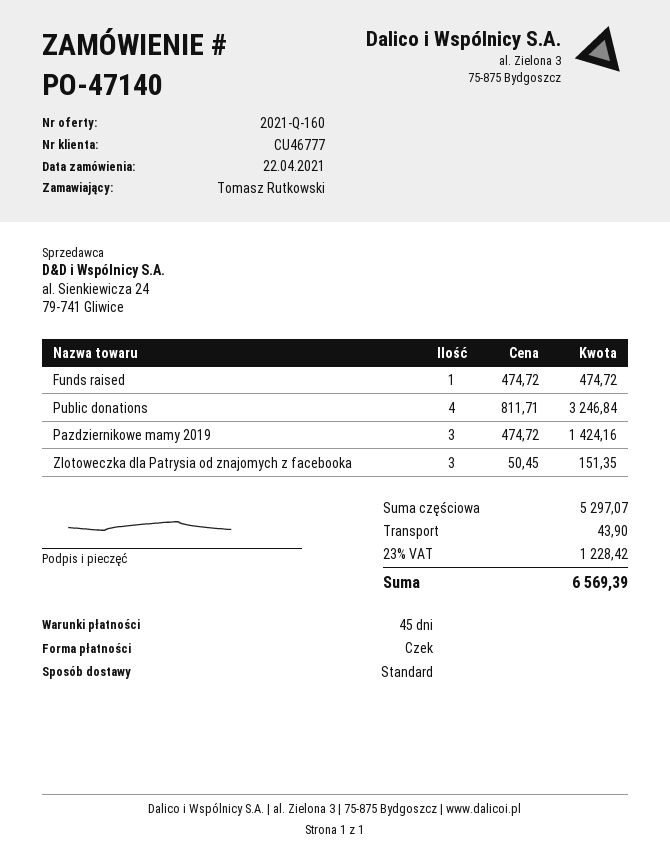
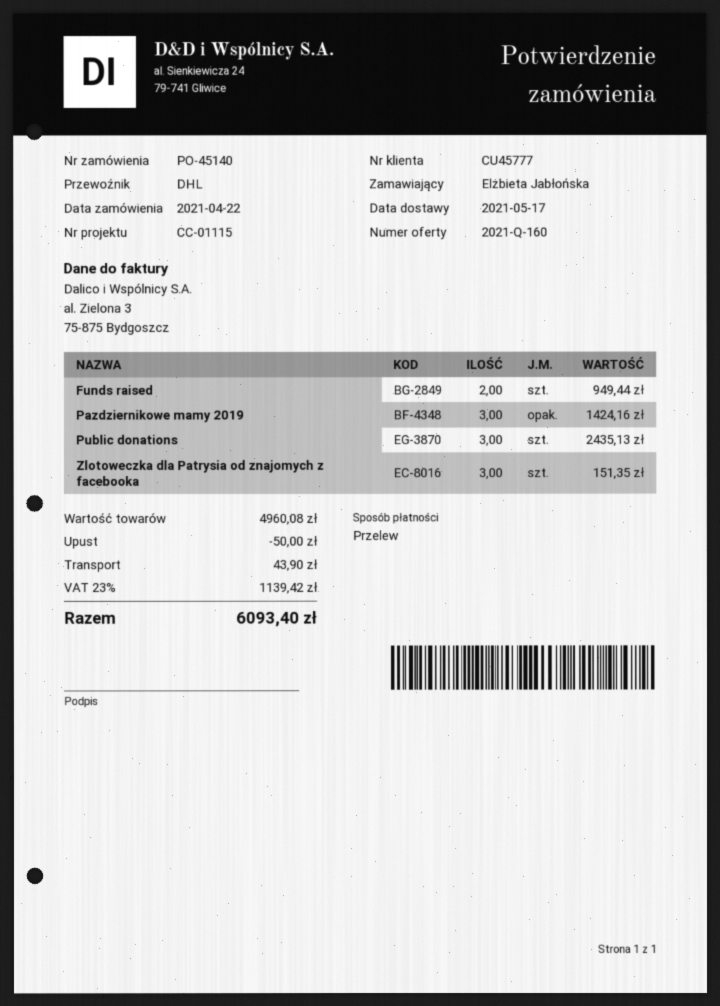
order number: PO-47140 -> PO-45140
customer number: CU46777 -> CU45777
ordered by: Tomasz Rutkowski -> Elżbieta Jabłońska
payment method: cheque -> bank transfer
shipping method: standard -> DHL
Funds raised: 1 for 474.72 -> 2 for 949.44
Public donations: 4 for 3246.84 -> 3 for 2435.13
subtotal: 5297.07 -> 4960.08
discount: none -> 50.00
tax: 23% = 1228.42 -> 23% = 1139.42
total: 6569.39 -> 6093.40

